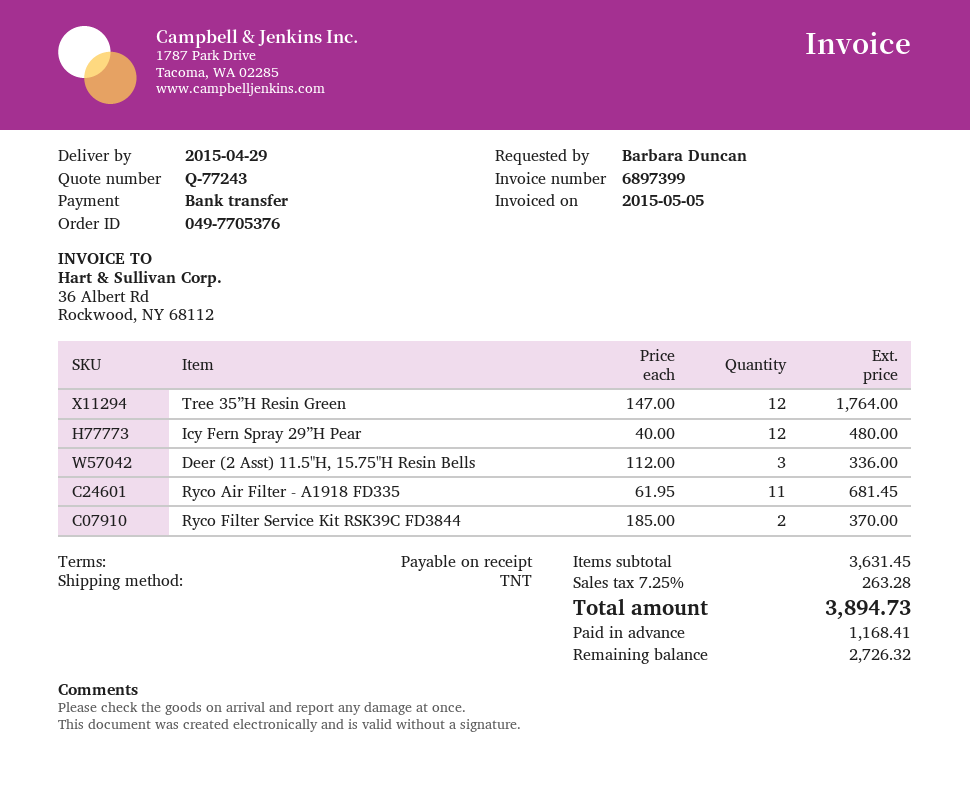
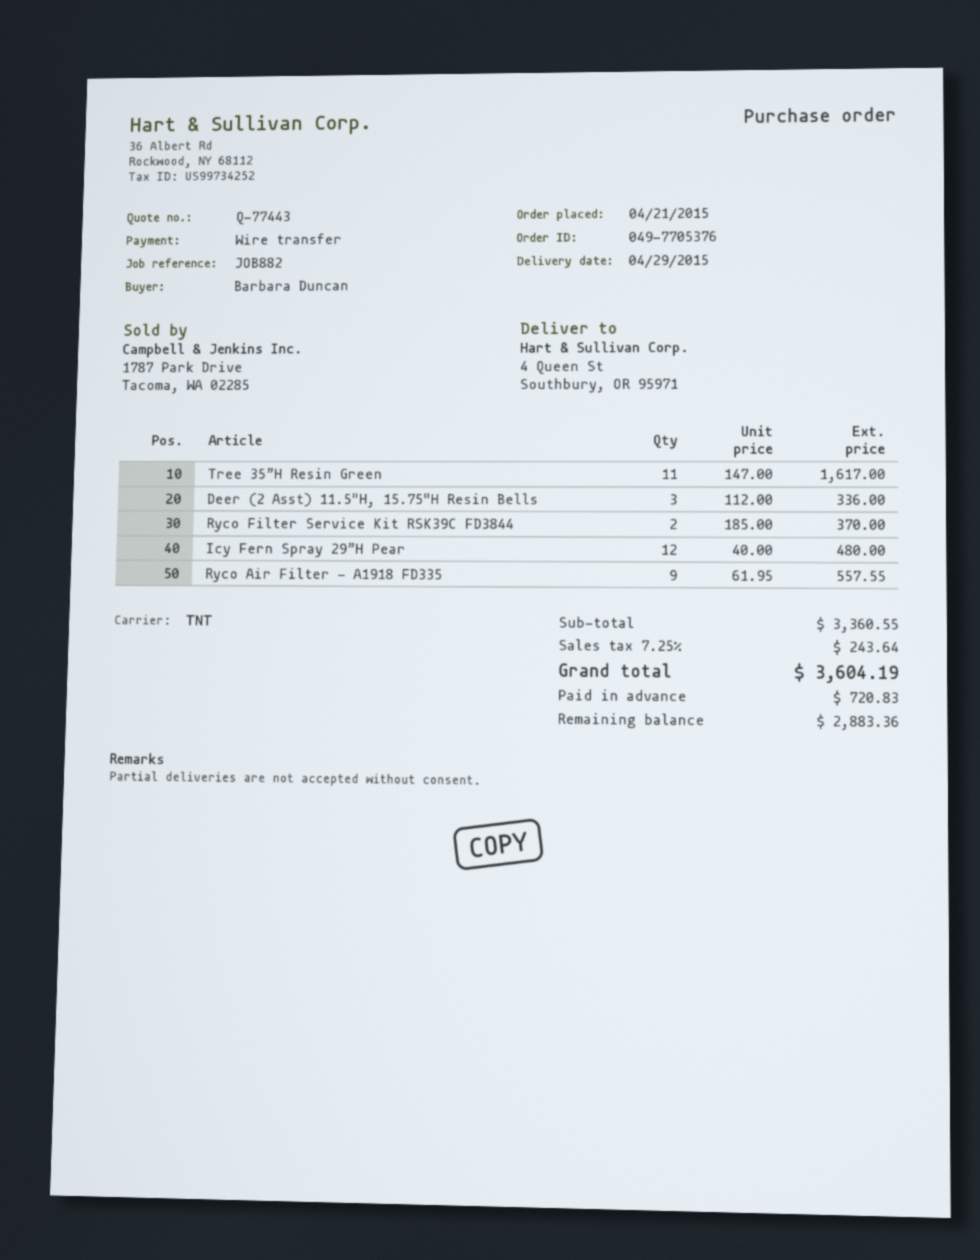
quote number: Q-77243 -> Q-77443
Tree 35”H Resin Green: 12 x 147.00 = 1764.00 -> 11 x 147.00 = 1617.00
Ryco Air Filter - A1918 FD335: 11 x 61.95 = 681.45 -> 9 x 61.95 = 557.55
subtotal: 3631.45 -> 3360.55
tax: 7.25% = 263.28 -> 7.25% = 243.64
total: 3894.73 -> 3604.19
deposit: 1168.41 -> 720.83
balance: 2726.32 -> 2883.36

